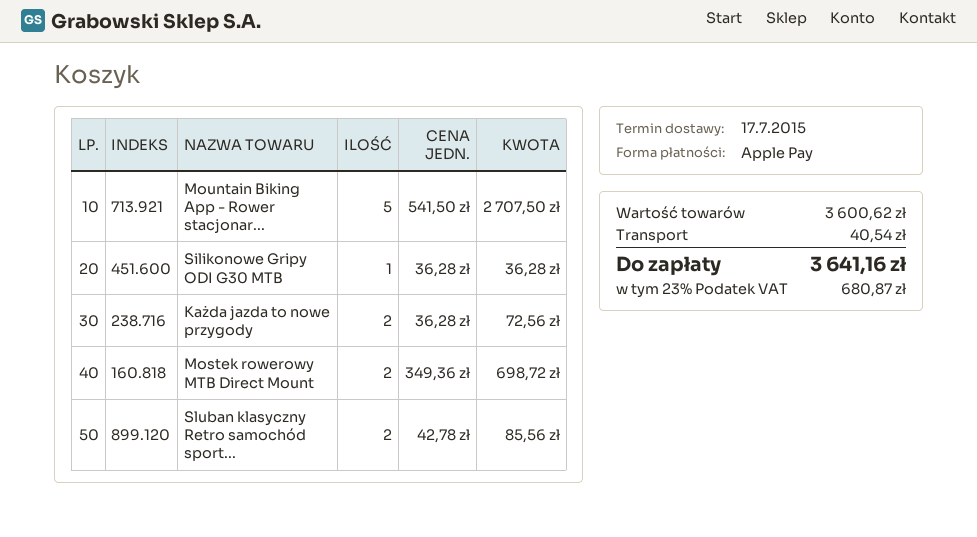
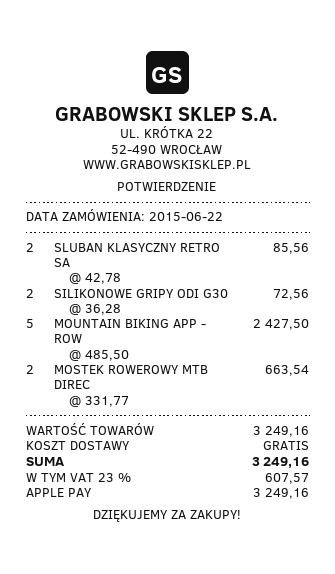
Mountain Biking App - Rower stacjonar...: 5 x 541.50 = 2707.50 -> 5 x 485.50 = 2427.50
Silikonowe Gripy ODI G30 MTB: 1 x 36.28 = 36.28 -> 2 x 36.28 = 72.56
Każda jazda to nowe przygody: 2 x 36.28 = 72.56 -> none
Mostek rowerowy MTB Direct Mount: 2 x 349.36 = 698.72 -> 2 x 331.77 = 663.54
subtotal: 3600.62 -> 3249.16
shipping: 40.54 -> 0.00
tax: 23% = 680.87 -> 23% = 607.57
total: 3641.16 -> 3249.16

